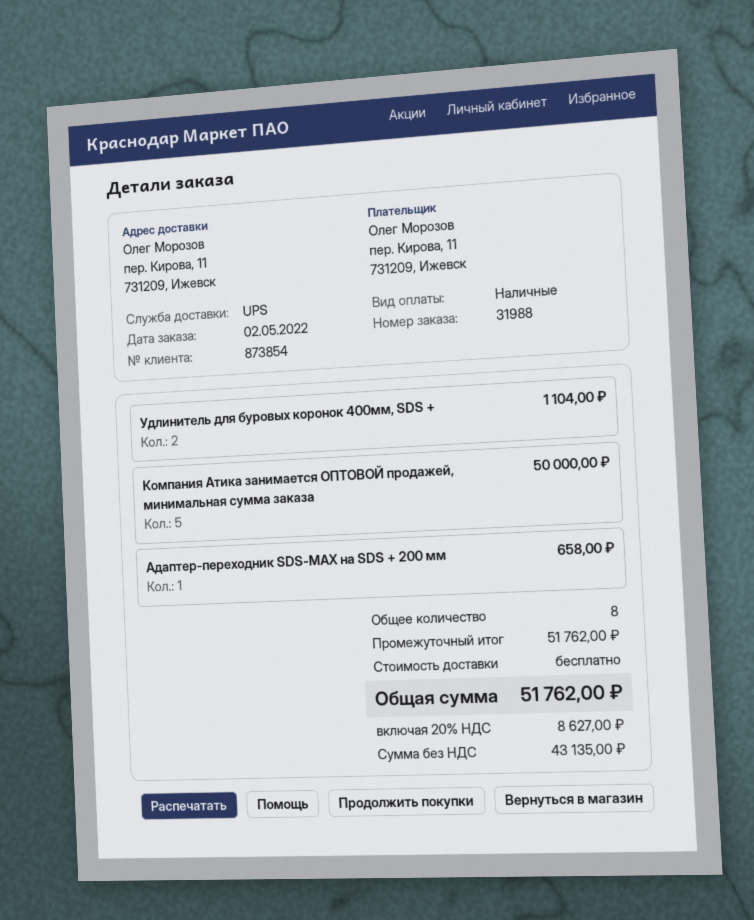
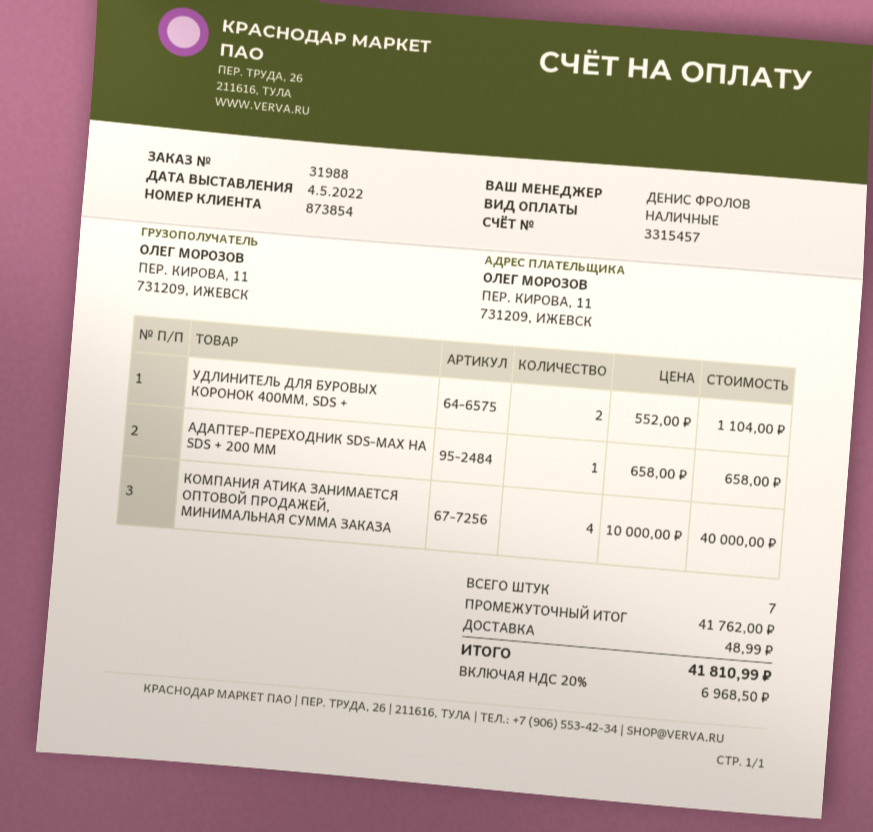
Компания Атика занимается ОПТОВОЙ продажей, минимальная сумма заказа: 5 for 50000.00 -> 4 for 40000.00
total quantity: 8 -> 7
subtotal: 51762.00 -> 41762.00
shipping: 0.00 -> 48.99
tax: 20% = 8627.00 -> 20% = 6968.50
total: 51762.00 -> 41810.99

